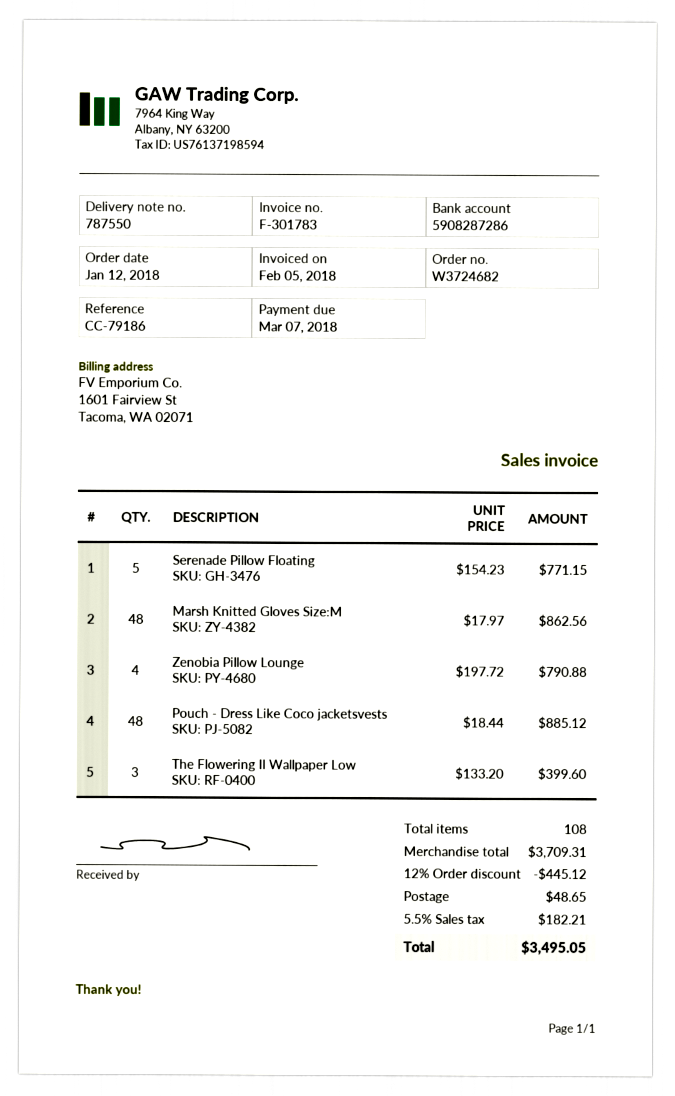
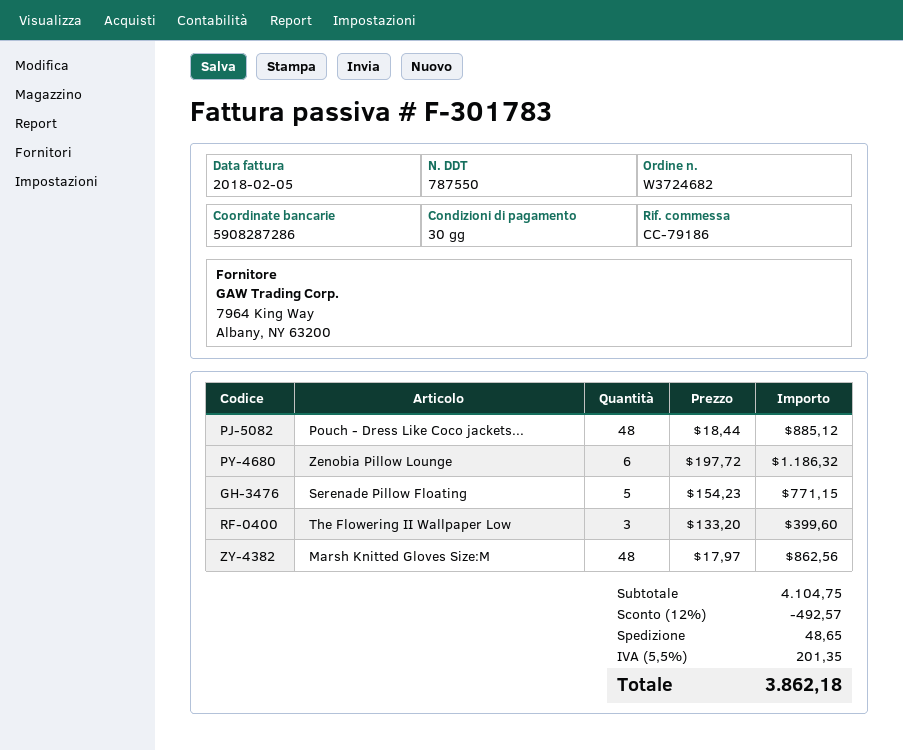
Zenobia Pillow Lounge: 4 x 197.72 = 790.88 -> 6 x 197.72 = 1186.32
subtotal: 3709.31 -> 4104.75
discount: 12% = 445.12 -> 12% = 492.57
tax: 5.5% = 182.21 -> 5.5% = 201.35
total: 3495.05 -> 3862.18

